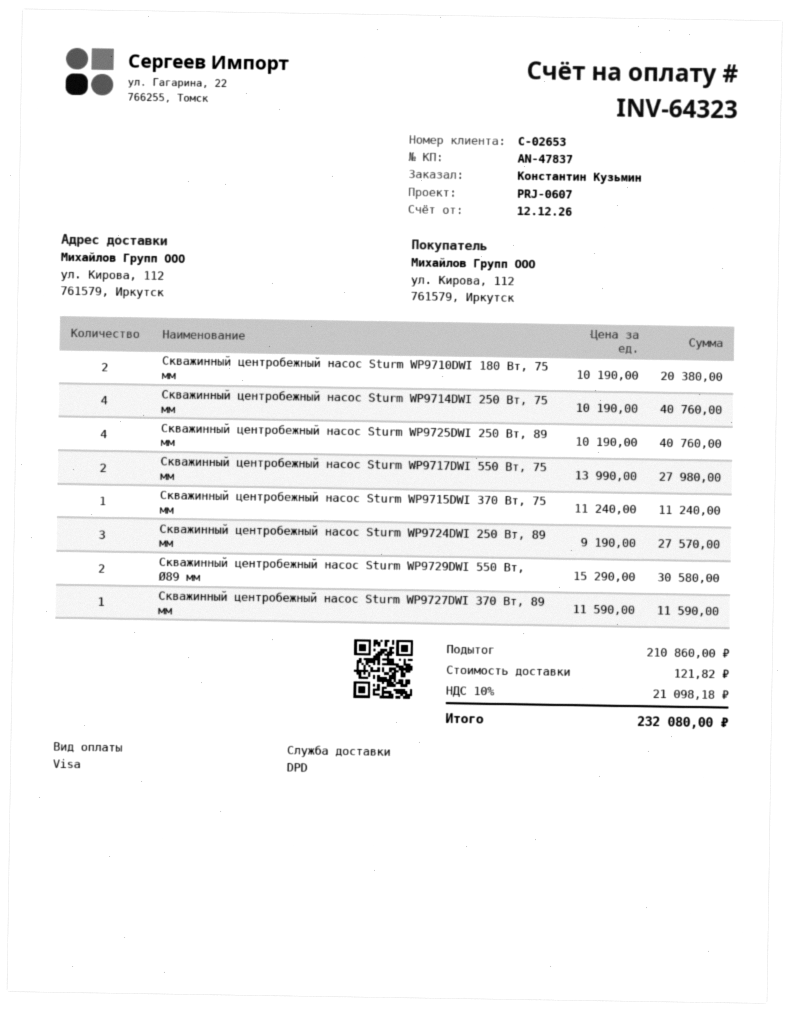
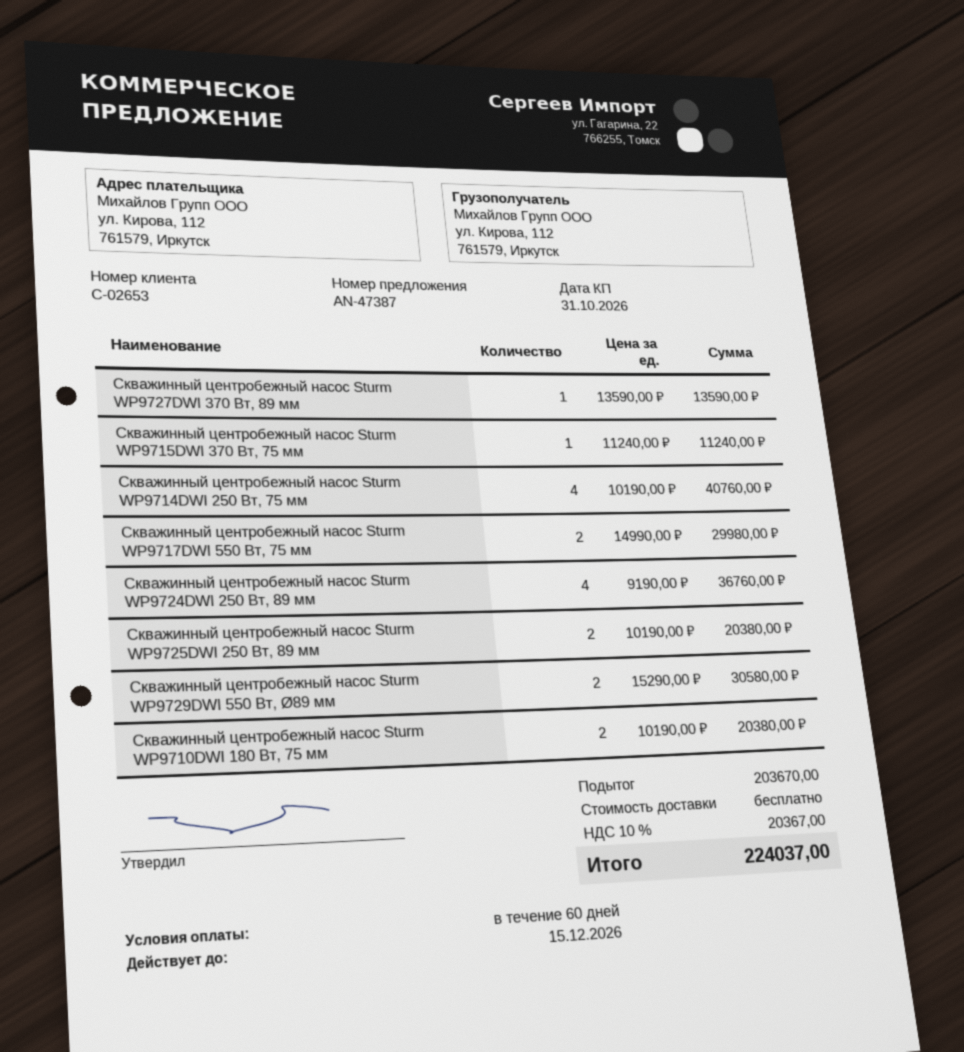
quote number: AN-47837 -> AN-47387
Скважинный центробежный насос Sturm WP9725DWI 250 Вт, 89 мм: 4 x 10190.00 = 40760.00 -> 2 x 10190.00 = 20380.00
Скважинный центробежный насос Sturm WP9717DWI 550 Вт, 75 мм: 2 x 13990.00 = 27980.00 -> 2 x 14990.00 = 29980.00
Скважинный центробежный насос Sturm WP9724DWI 250 Вт, 89 мм: 3 x 9190.00 = 27570.00 -> 4 x 9190.00 = 36760.00
Скважинный центробежный насос Sturm WP9727DWI 370 Вт, 89 мм: 1 x 11590.00 = 11590.00 -> 1 x 13590.00 = 13590.00
subtotal: 210860.00 -> 203670.00
shipping: 121.82 -> 0.00
tax: 10% = 21098.18 -> 10% = 20367.00
total: 232080.00 -> 224037.00

